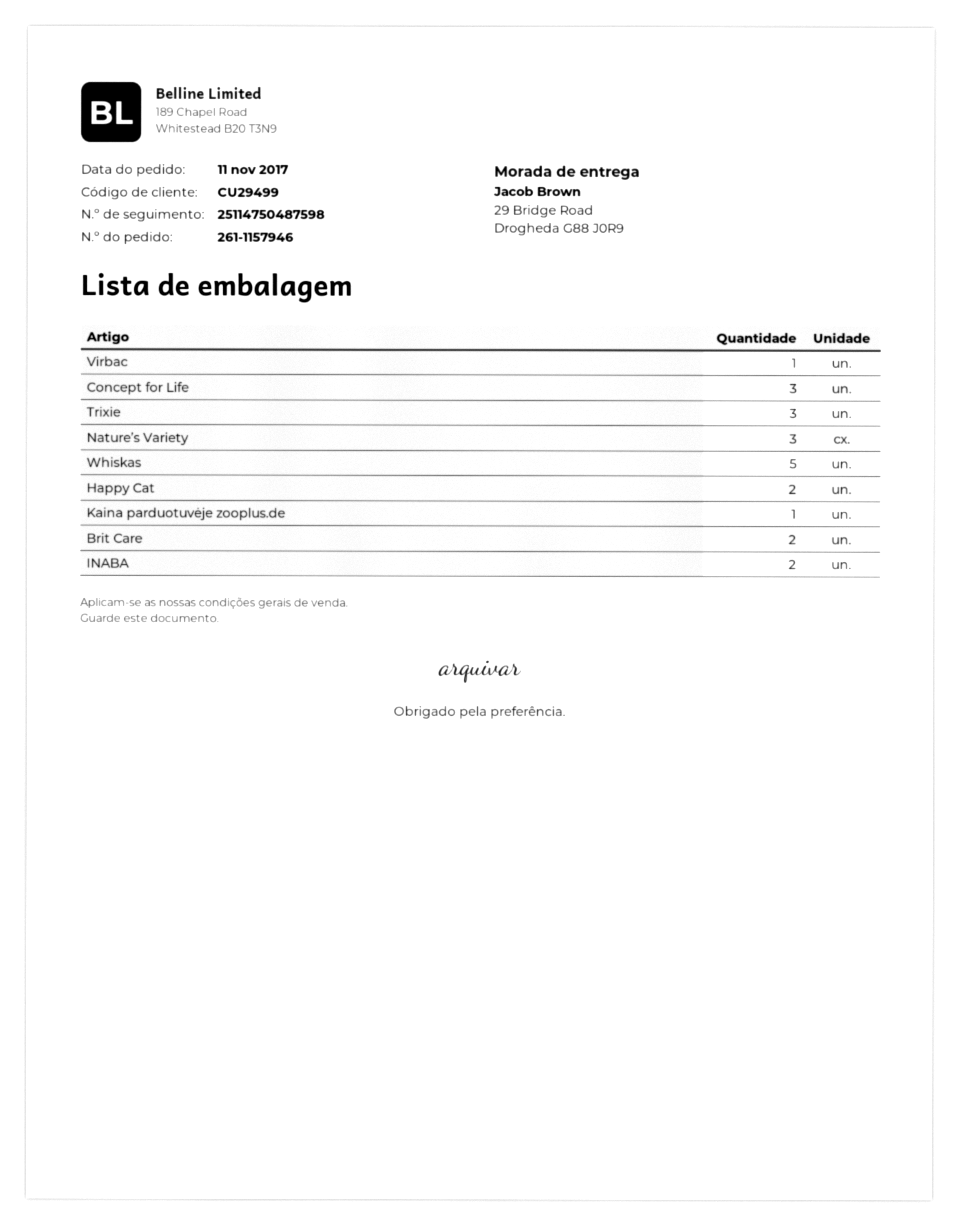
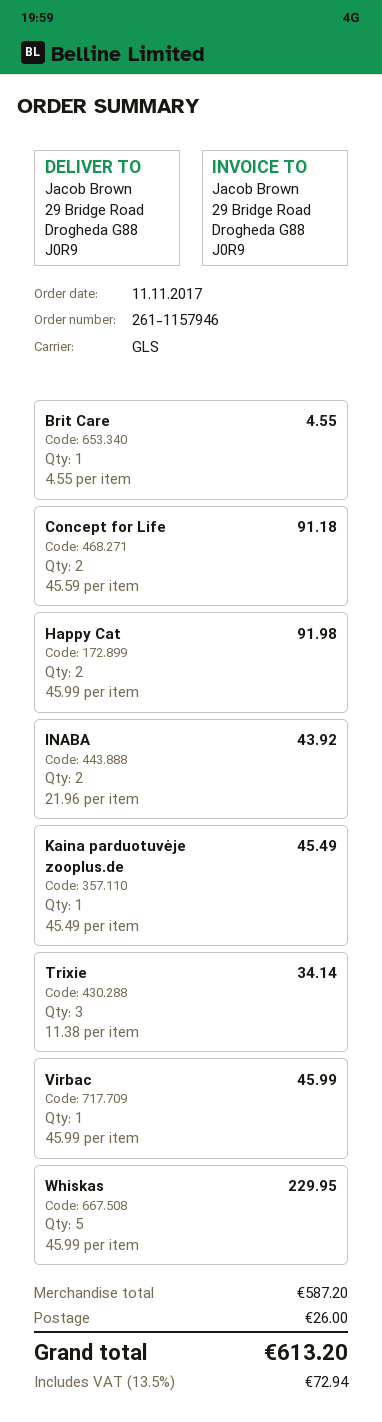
Concept for Life: 3 -> 2
Nature’s Variety: 3 -> none
Brit Care: 2 -> 1

